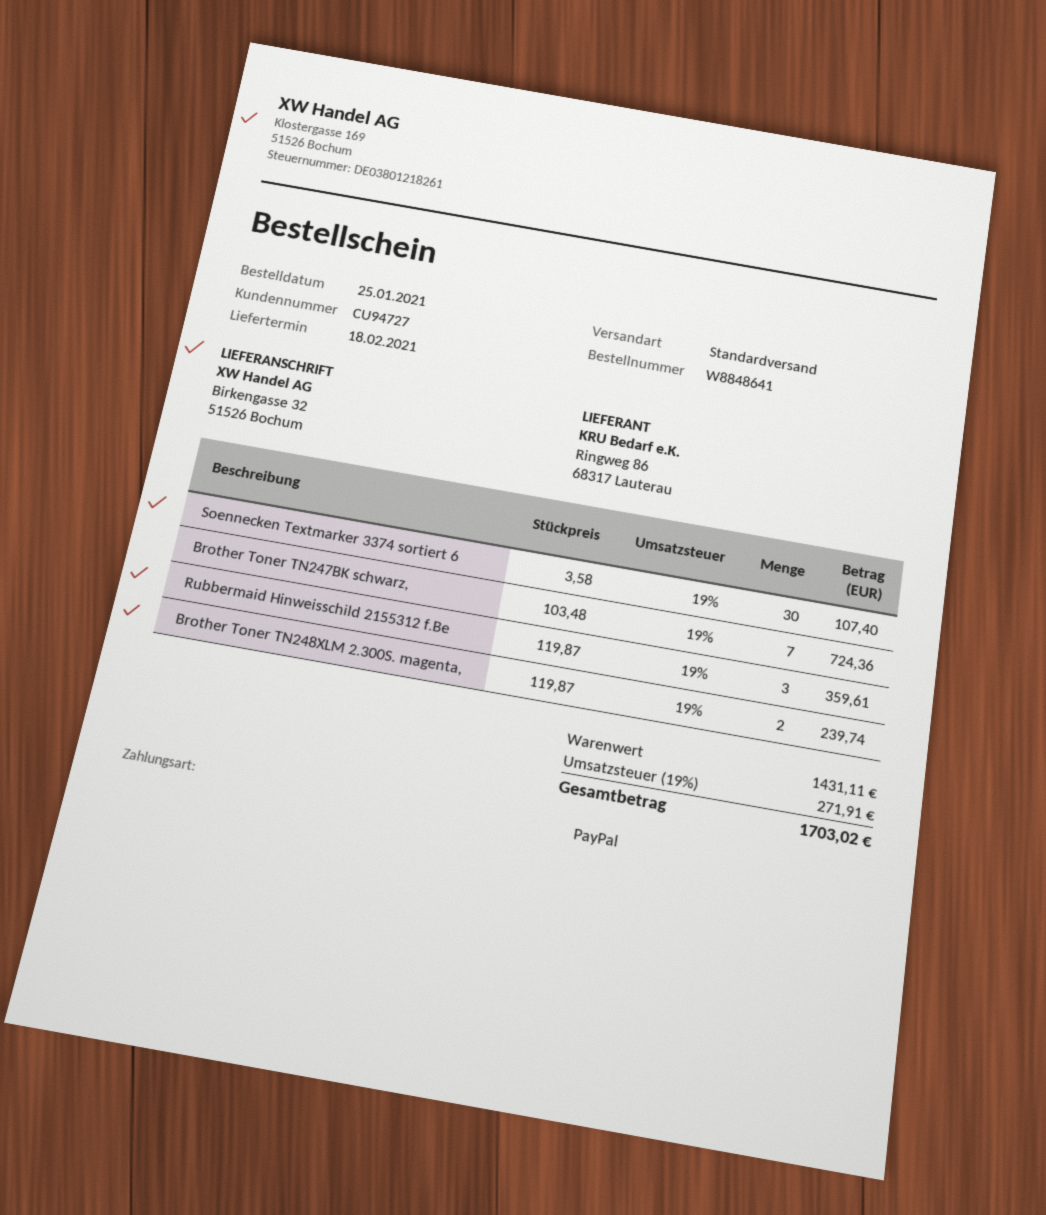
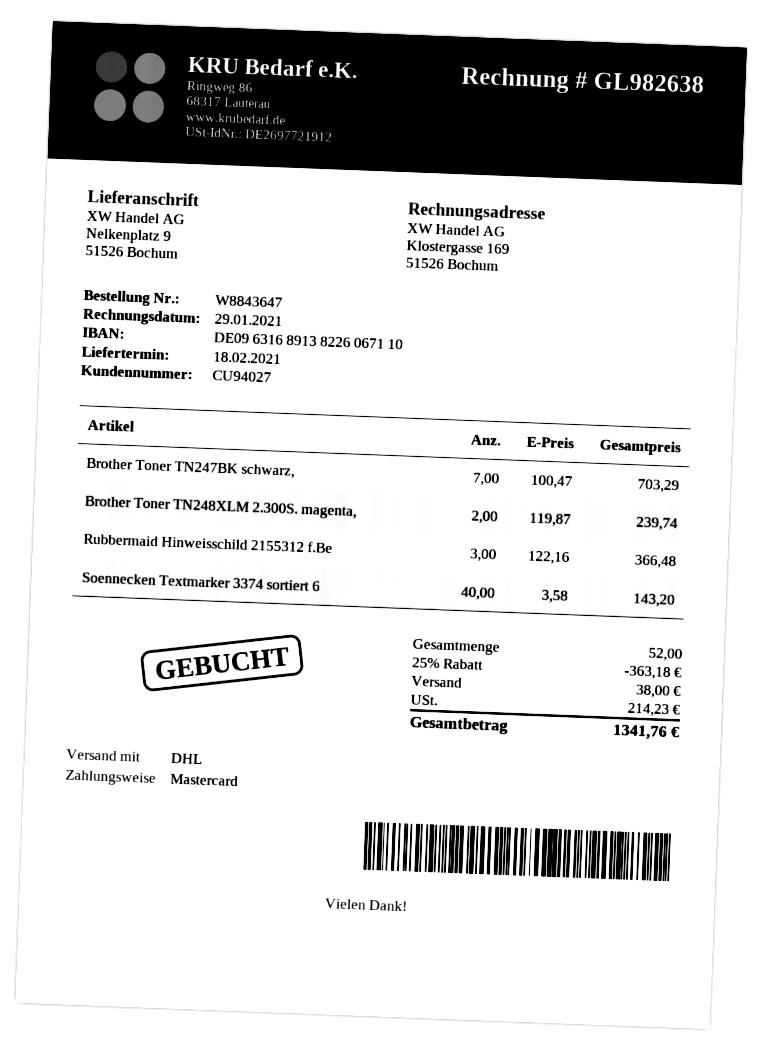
order number: W8848641 -> W8843647
customer number: CU94727 -> CU94027
payment method: PayPal -> Mastercard
shipping method: standard -> DHL
ship to: Birkengasse 32, 51526 Bochum -> Nelkenplatz 9, 51526 Bochum
Soennecken Textmarker 3374 sortiert 6: 30 x 3.58 = 107.40 -> 40 x 3.58 = 143.20
Brother Toner TN247BK schwarz,: 7 x 103.48 = 724.36 -> 7 x 100.47 = 703.29
Rubbermaid Hinweisschild 2155312 f.Be: 3 x 119.87 = 359.61 -> 3 x 122.16 = 366.48
discount: none -> 25% = 363.18
shipping: none -> 38.00
tax: 271.91 -> 214.23
total: 1703.02 -> 1341.76

